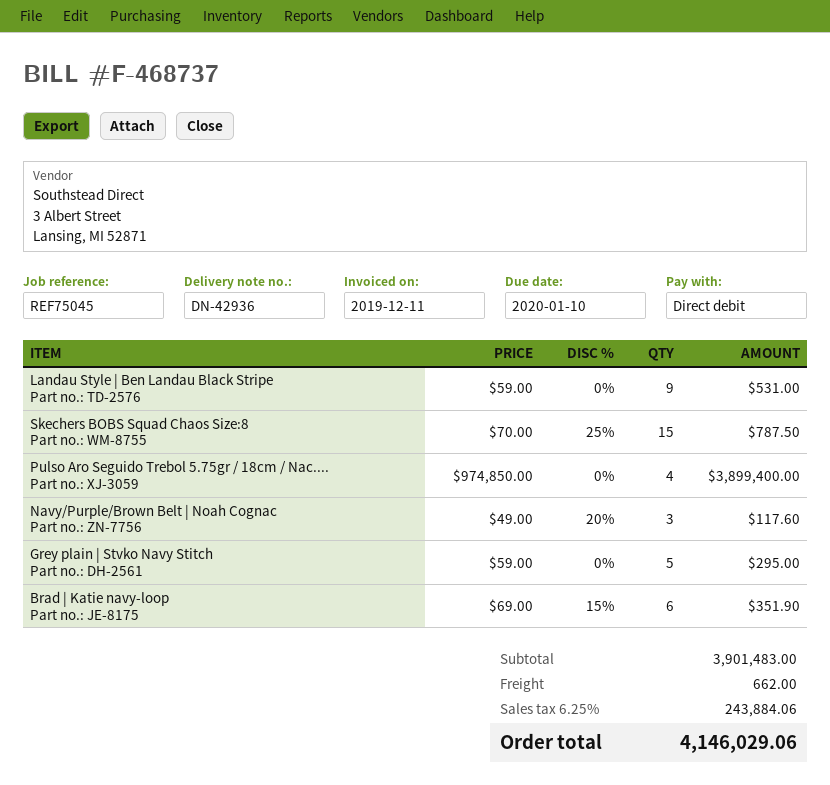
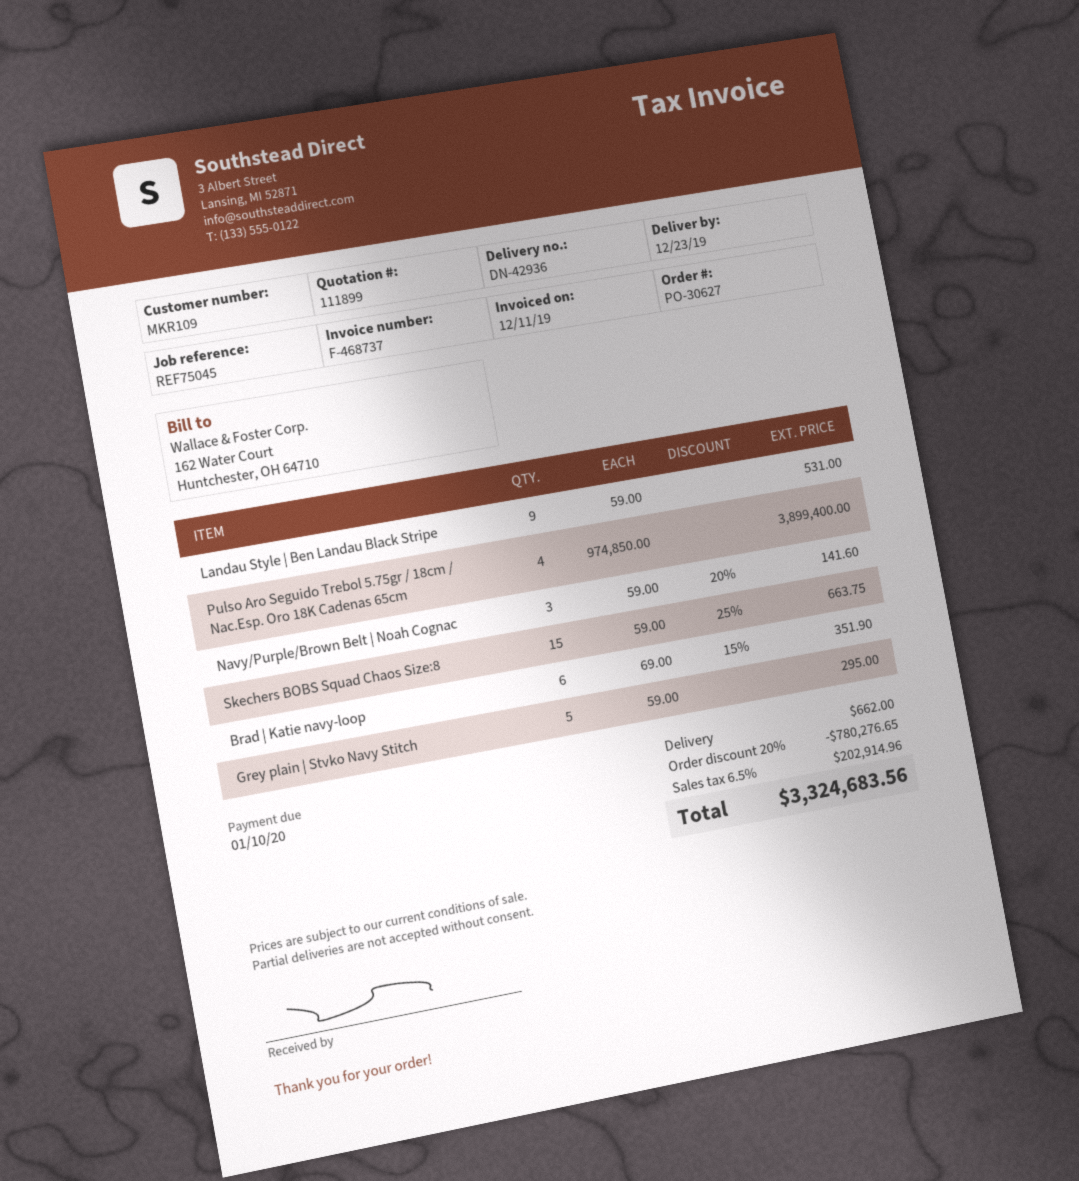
Skechers BOBS Squad Chaos Size:8: 15 x 70.00 - 25% = 787.50 -> 15 x 59.00 - 25% = 663.75
Navy/Purple/Brown Belt | Noah Cognac: 3 x 49.00 - 20% = 117.60 -> 3 x 59.00 - 20% = 141.60
discount: none -> 20% = 780276.65
tax: 6.25% = 243884.06 -> 6.5% = 202914.96
total: 4146029.06 -> 3324683.56

